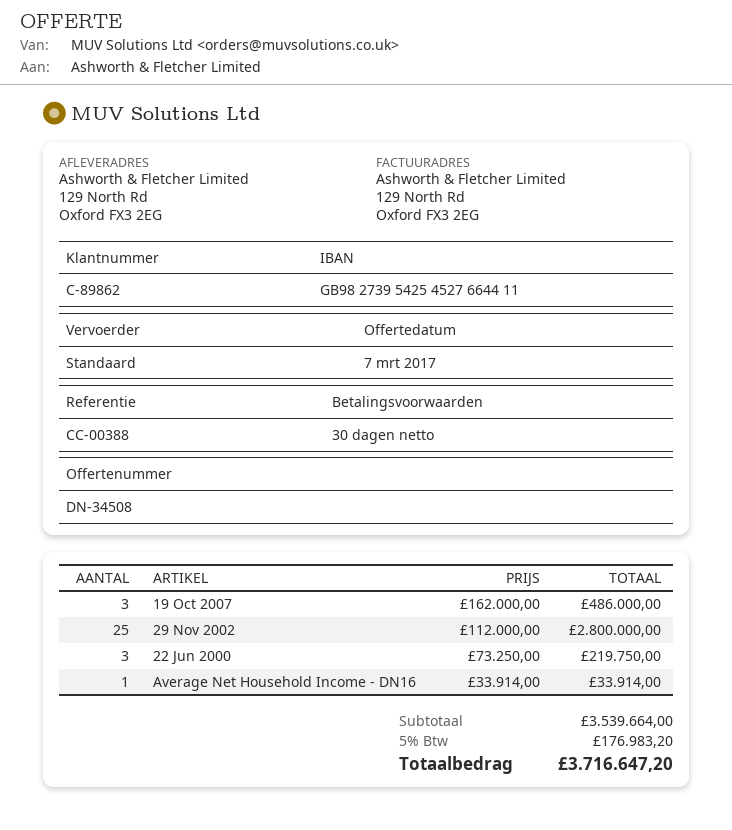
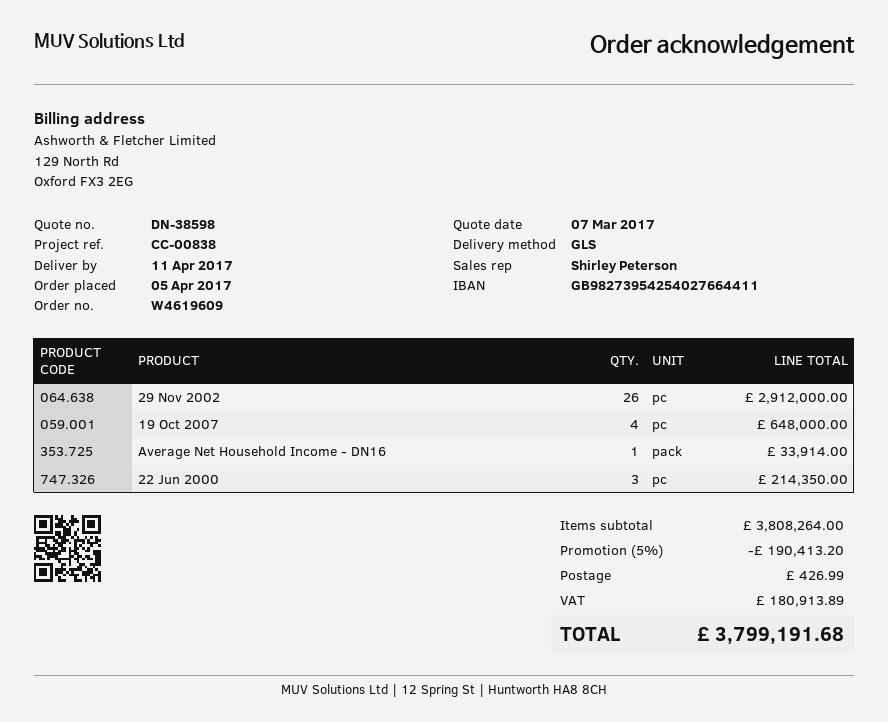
quote number: DN-34508 -> DN-38598
reference: CC-00388 -> CC-00838
bank account: GB98273954254527664411 -> GB98273954254027664411
shipping method: standard -> GLS
19 Oct 2007: 3 for 486000.00 -> 4 for 648000.00
29 Nov 2002: 25 for 2800000.00 -> 26 for 2912000.00
22 Jun 2000: 3 for 219750.00 -> 3 for 214350.00
subtotal: 3539664.00 -> 3808264.00
discount: none -> 5% = 190413.20
shipping: none -> 426.99
tax: 176983.20 -> 180913.89
total: 3716647.20 -> 3799191.68

